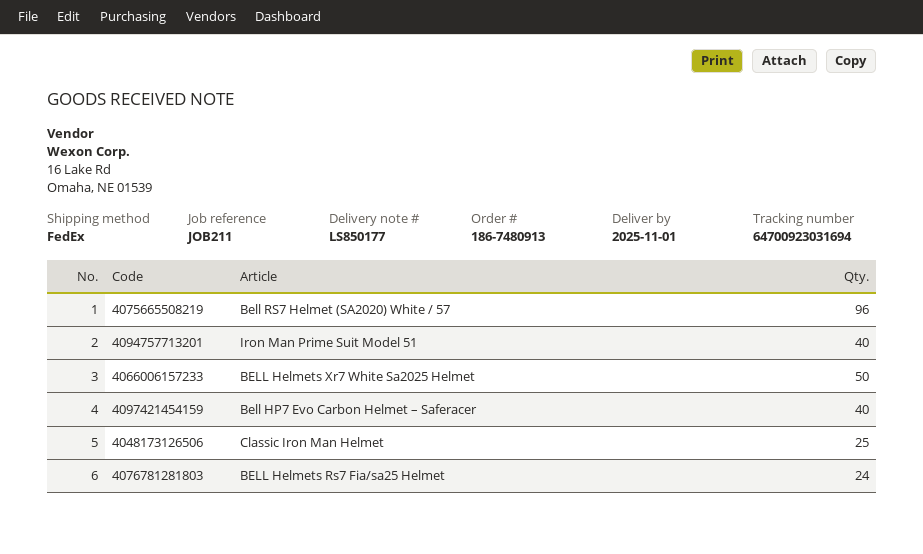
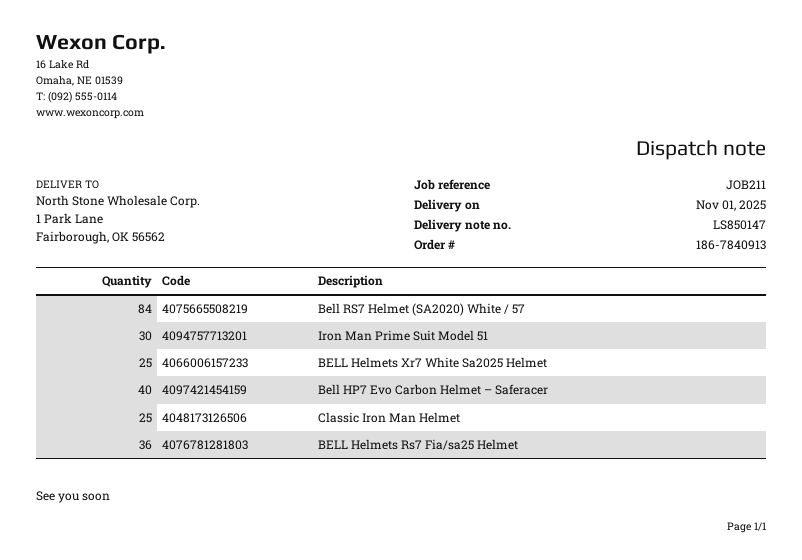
order number: 186-7480913 -> 186-7840913
delivery note number: LS850177 -> LS850147
Bell RS7 Helmet (SA2020) White / 57: 96 -> 84
Iron Man Prime Suit Model 51: 40 -> 30
BELL Helmets Xr7 White Sa2025 Helmet: 50 -> 25
BELL Helmets Rs7 Fia/sa25 Helmet: 24 -> 36

